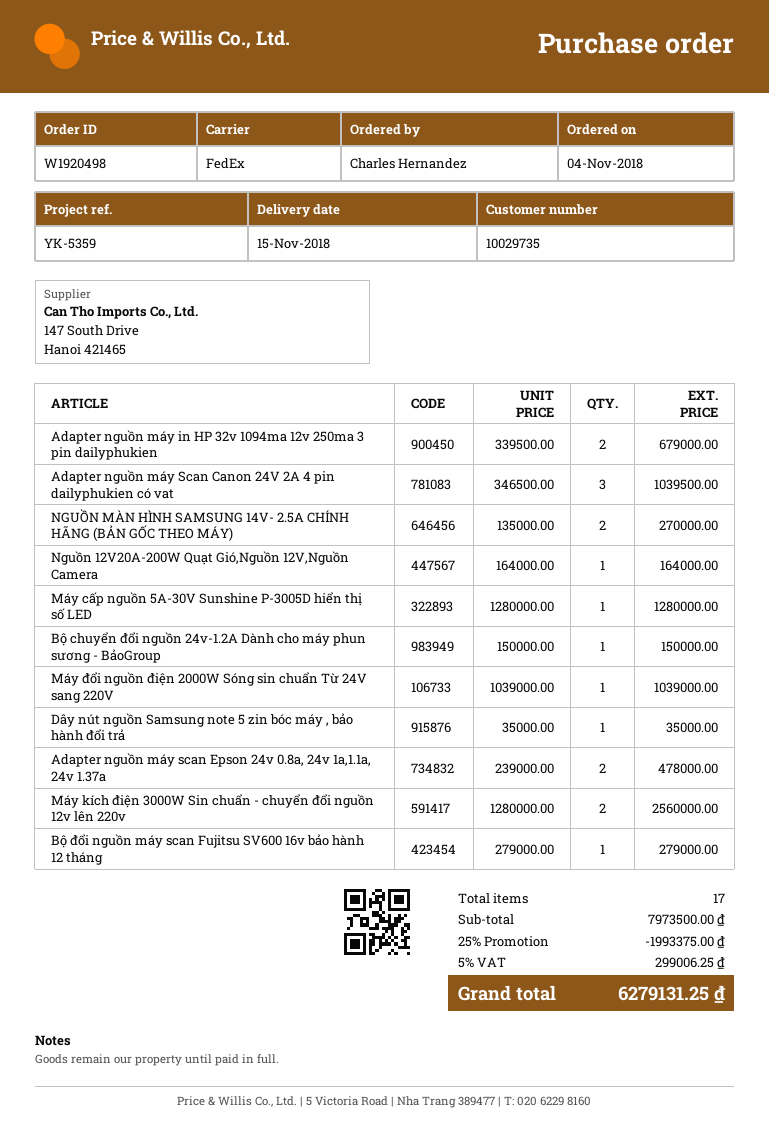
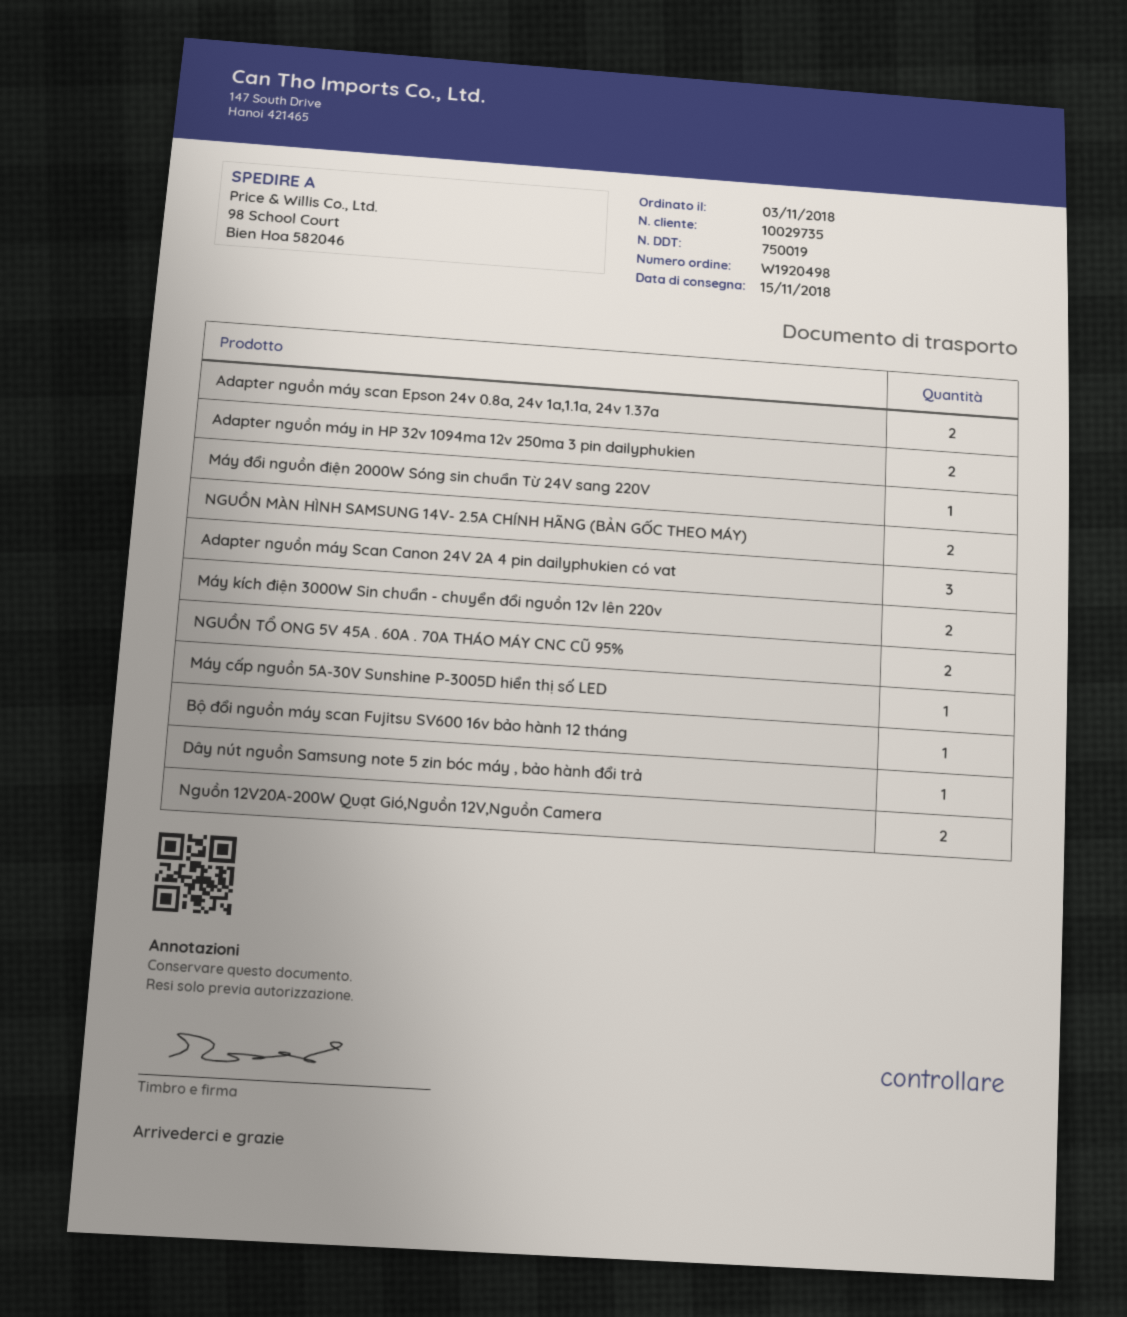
order date: 2018-11-04 -> 2018-11-03
Nguồn 12V20A-200W Quạt Gió,Nguồn 12V,Nguồn Camera: 1 -> 2
Bộ chuyển đổi nguồn 24v-1.2A Dành cho máy phun sương - BảoGroup: 1 -> none
NGUỒN TỔ ONG 5V 45A . 60A . 70A THÁO MÁY CNC CŨ 95%: none -> 2

